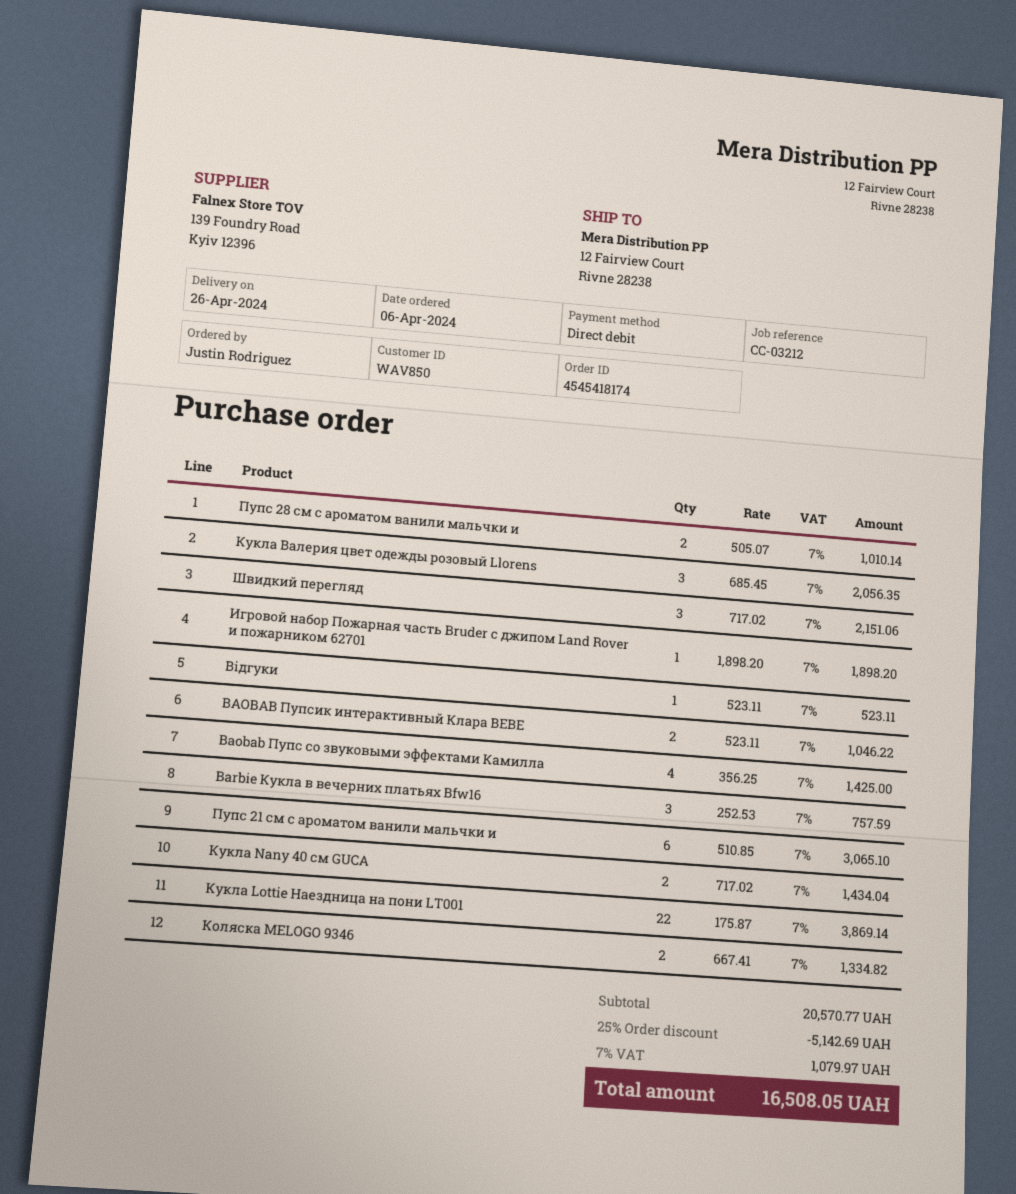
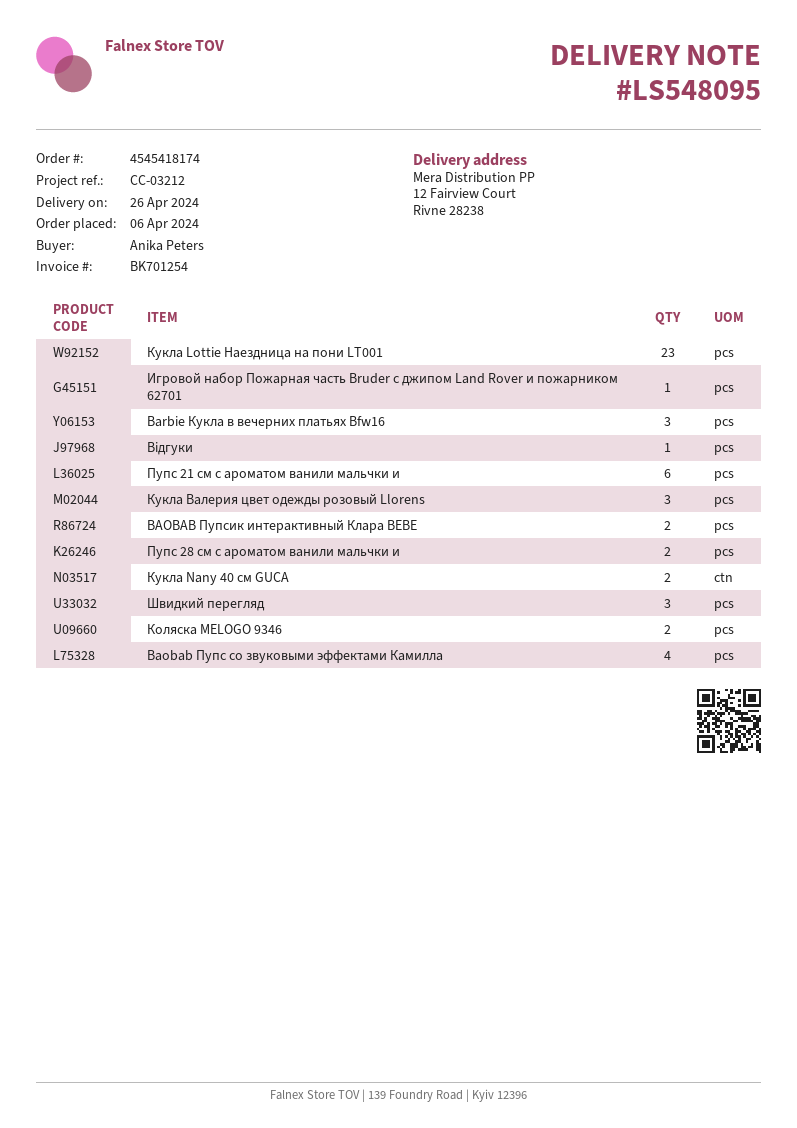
ordered by: Justin Rodriguez -> Anika Peters
Кукла Lottie Наездница на пони LT001: 22 -> 23

